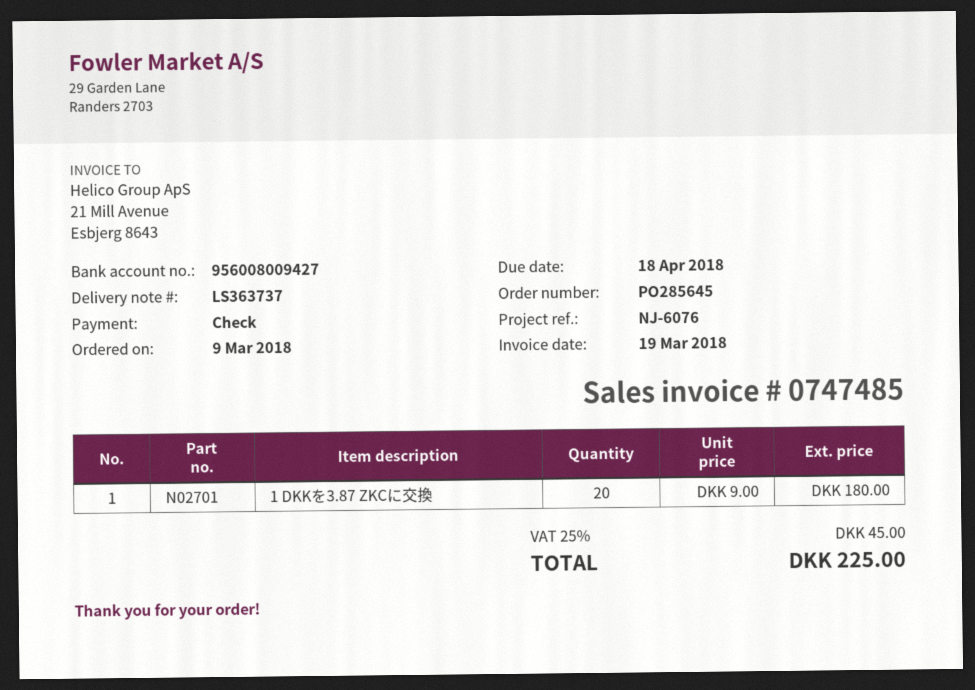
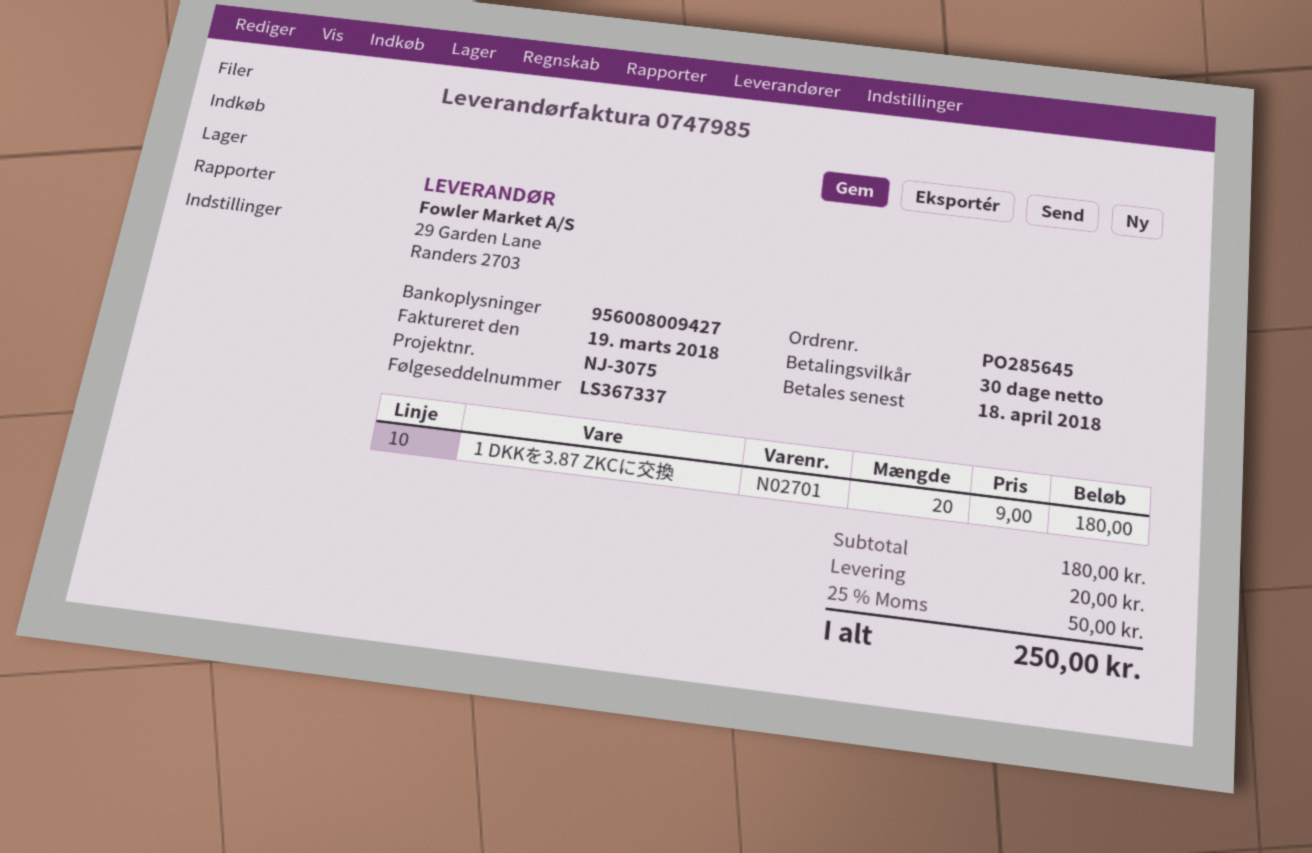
delivery note number: LS363737 -> LS367337
invoice number: 0747485 -> 0747985
reference: NJ-6076 -> NJ-3075
shipping: none -> 20.00
tax: 25% = 45.00 -> 25% = 50.00
total: 225.00 -> 250.00

